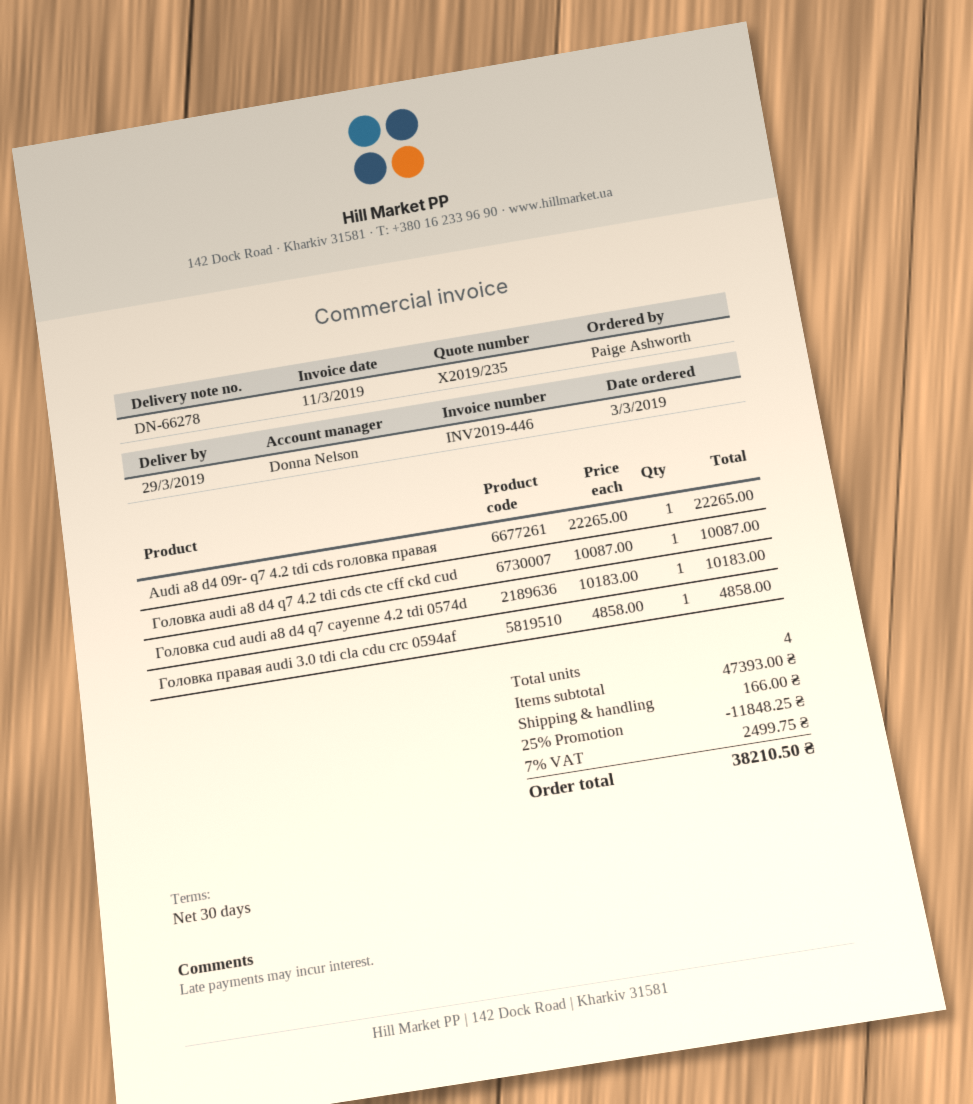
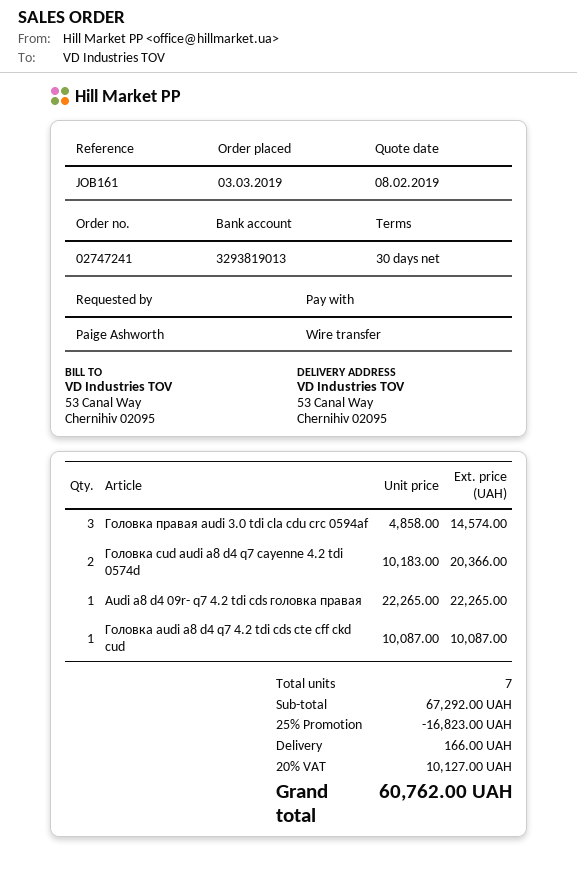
Головка cud audi a8 d4 q7 cayenne 4.2 tdi 0574d: 1 x 10183.00 = 10183.00 -> 2 x 10183.00 = 20366.00
Головка правая audi 3.0 tdi cla cdu crc 0594af: 1 x 4858.00 = 4858.00 -> 3 x 4858.00 = 14574.00
total quantity: 4 -> 7
subtotal: 47393.00 -> 67292.00
discount: 25% = 11848.25 -> 25% = 16823.00
tax: 7% = 2499.75 -> 20% = 10127.00
total: 38210.50 -> 60762.00

